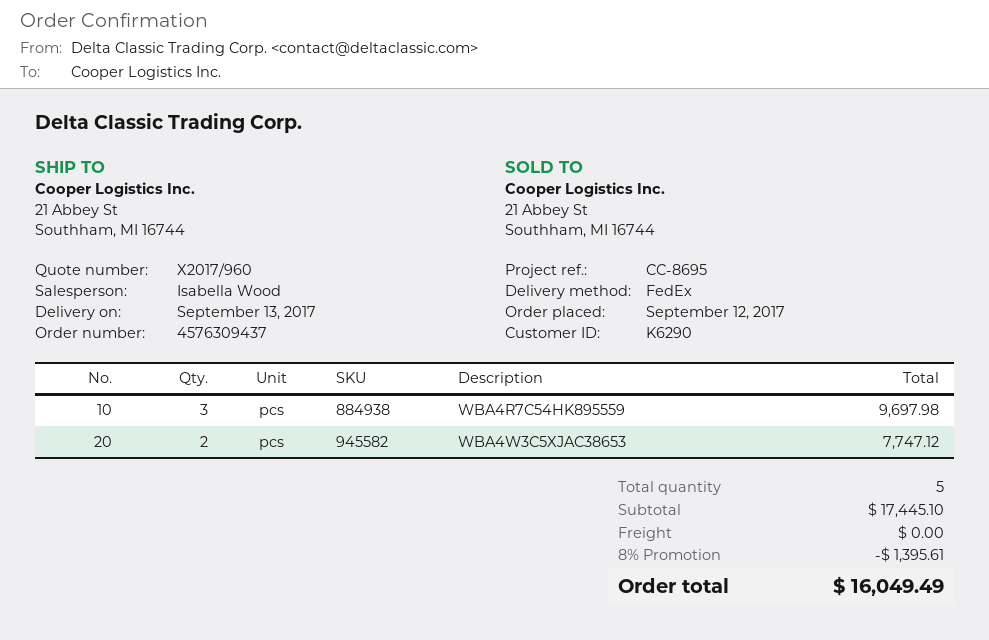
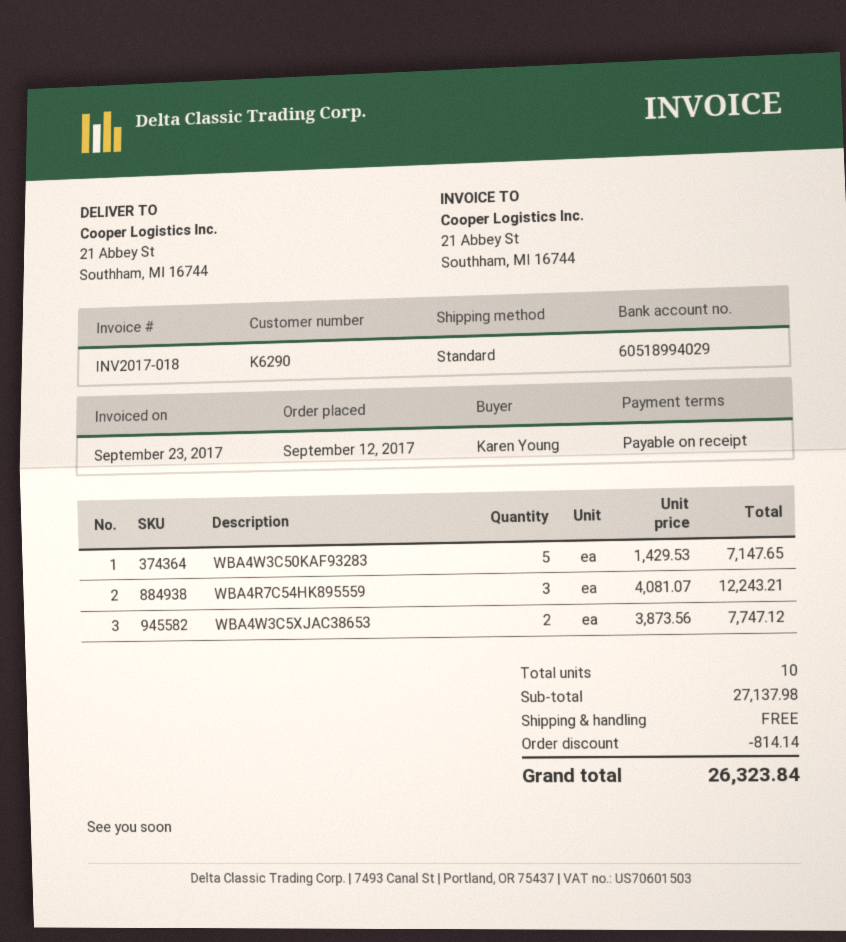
shipping method: FedEx -> standard
WBA4R7C54HK895559: 3 for 9697.98 -> 3 for 12243.21
WBA4W3C50KAF93283: none -> 5 for 7147.65
total quantity: 5 -> 10
subtotal: 17445.10 -> 27137.98
discount: 1395.61 -> 814.14
total: 16049.49 -> 26323.84

